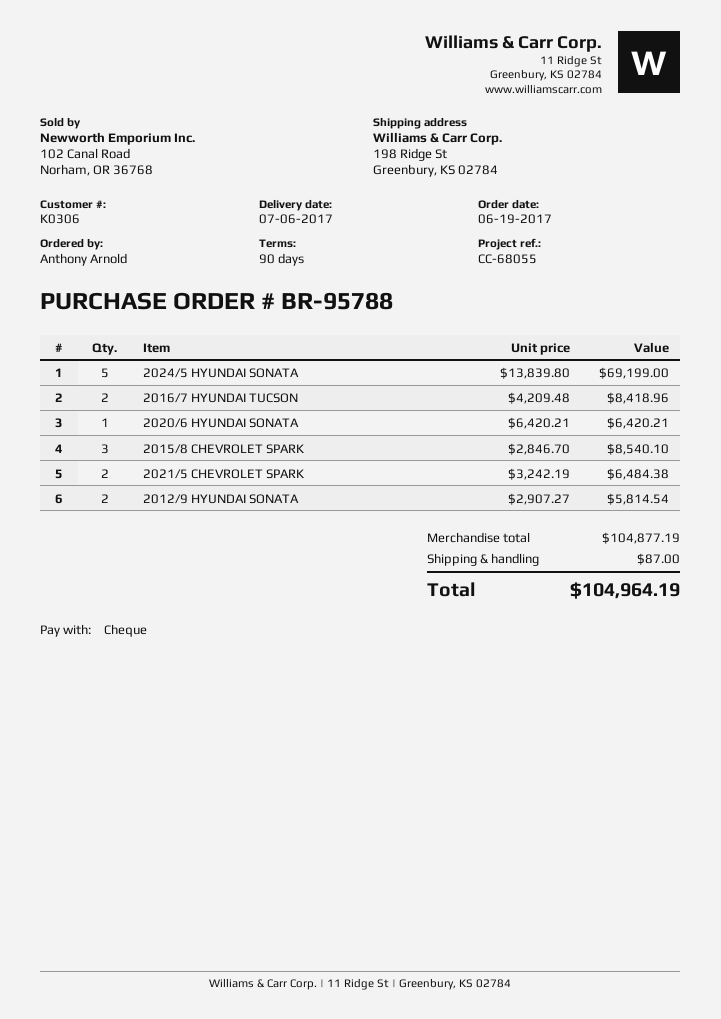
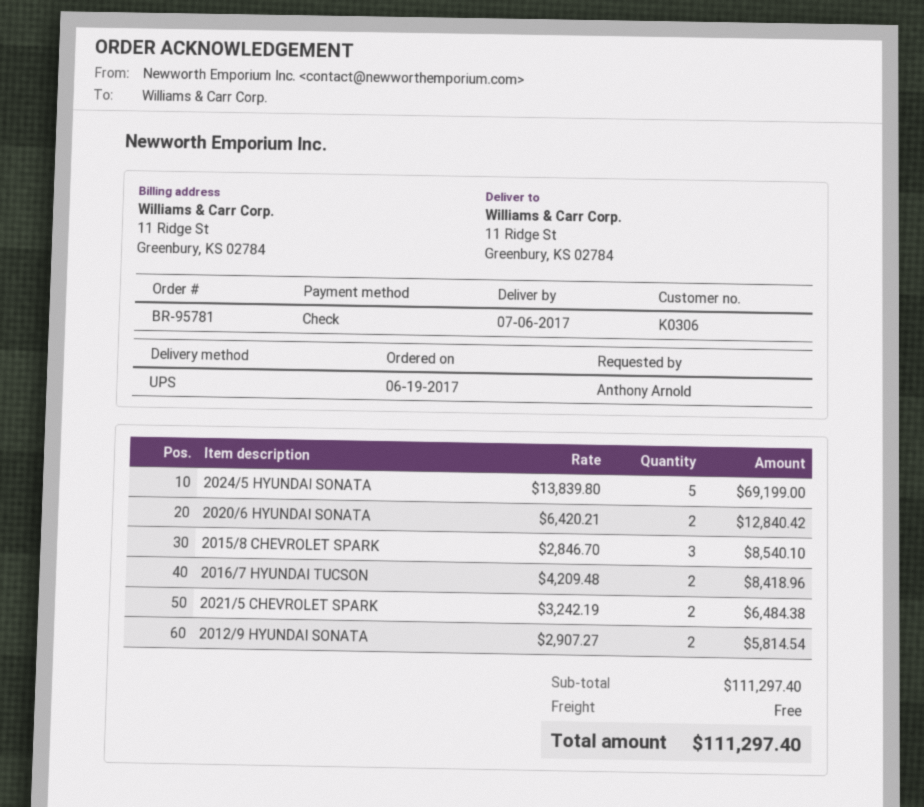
order number: BR-95788 -> BR-95781
ship to: 198 Ridge St, Greenbury, KS 02784 -> 11 Ridge St, Greenbury, KS 02784
2020/6 HYUNDAI SONATA: 1 x 6420.21 = 6420.21 -> 2 x 6420.21 = 12840.42
subtotal: 104877.19 -> 111297.40
shipping: 87.00 -> 0.00
total: 104964.19 -> 111297.40

